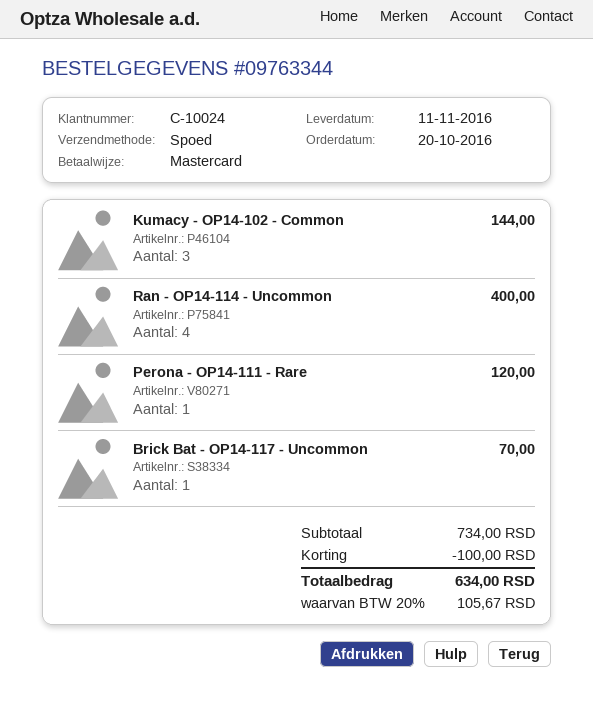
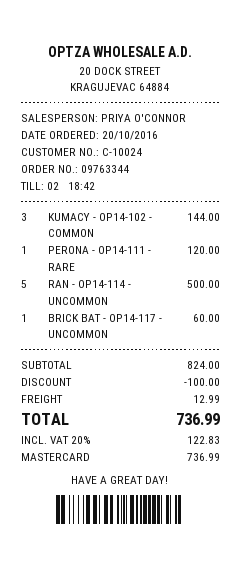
Ran - OP14-114 - Uncommon: 4 for 400.00 -> 5 for 500.00
Brick Bat - OP14-117 - Uncommon: 1 for 70.00 -> 1 for 60.00
subtotal: 734.00 -> 824.00
shipping: none -> 12.99
tax: 20% = 105.67 -> 20% = 122.83
total: 634.00 -> 736.99

